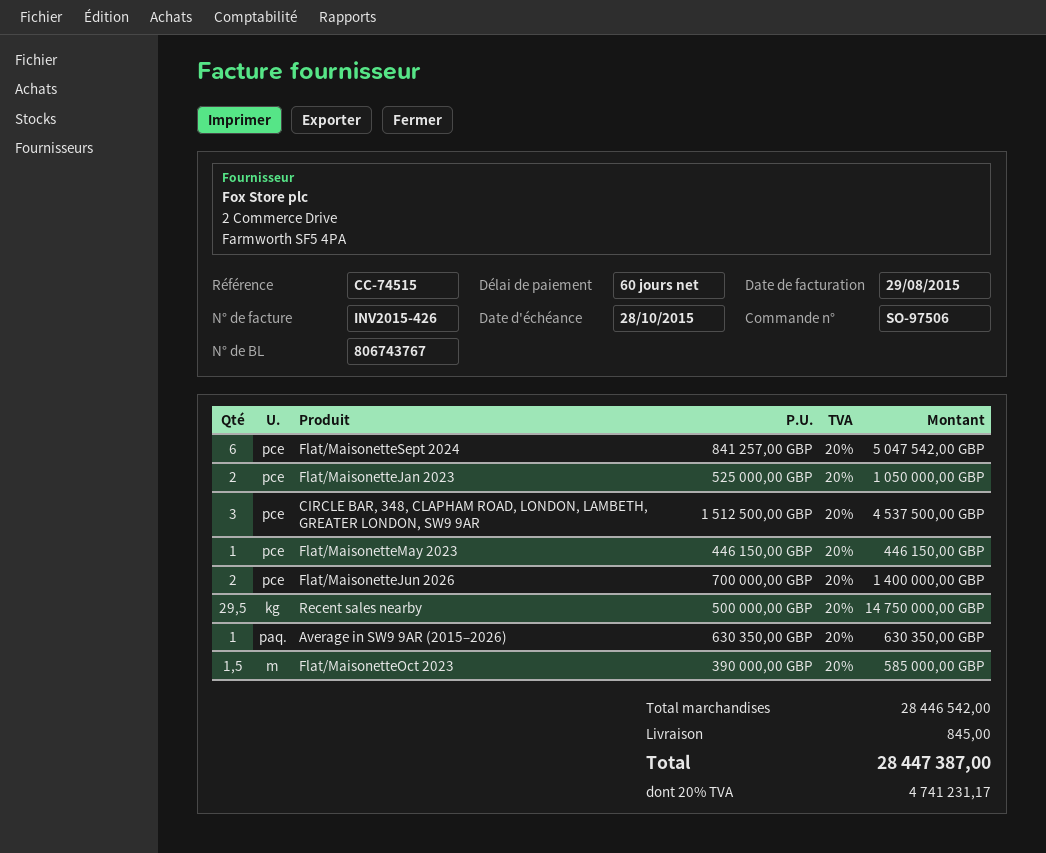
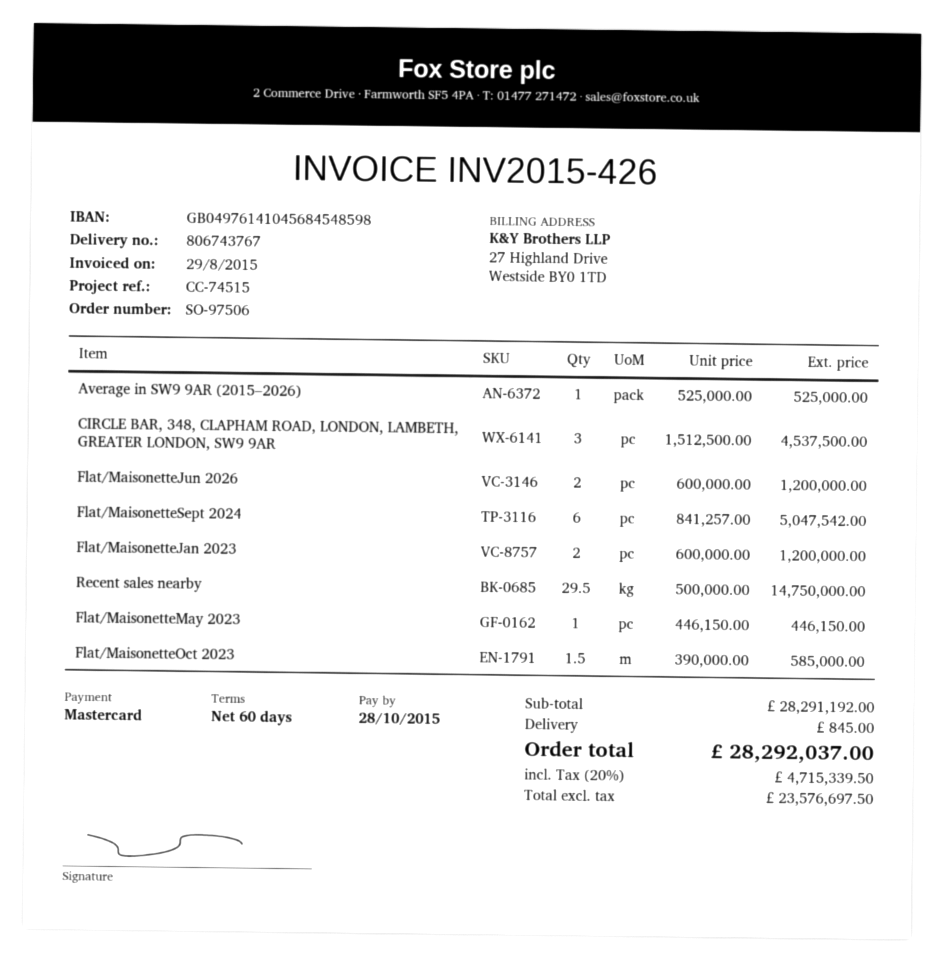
Flat/MaisonetteJan 2023: 2 x 525000.00 = 1050000.00 -> 2 x 600000.00 = 1200000.00
Flat/MaisonetteJun 2026: 2 x 700000.00 = 1400000.00 -> 2 x 600000.00 = 1200000.00
Average in SW9 9AR (2015–2026): 1 x 630350.00 = 630350.00 -> 1 x 525000.00 = 525000.00
subtotal: 28446542.00 -> 28291192.00
tax: 20% = 4741231.17 -> 20% = 4715339.50
total: 28447387.00 -> 28292037.00

